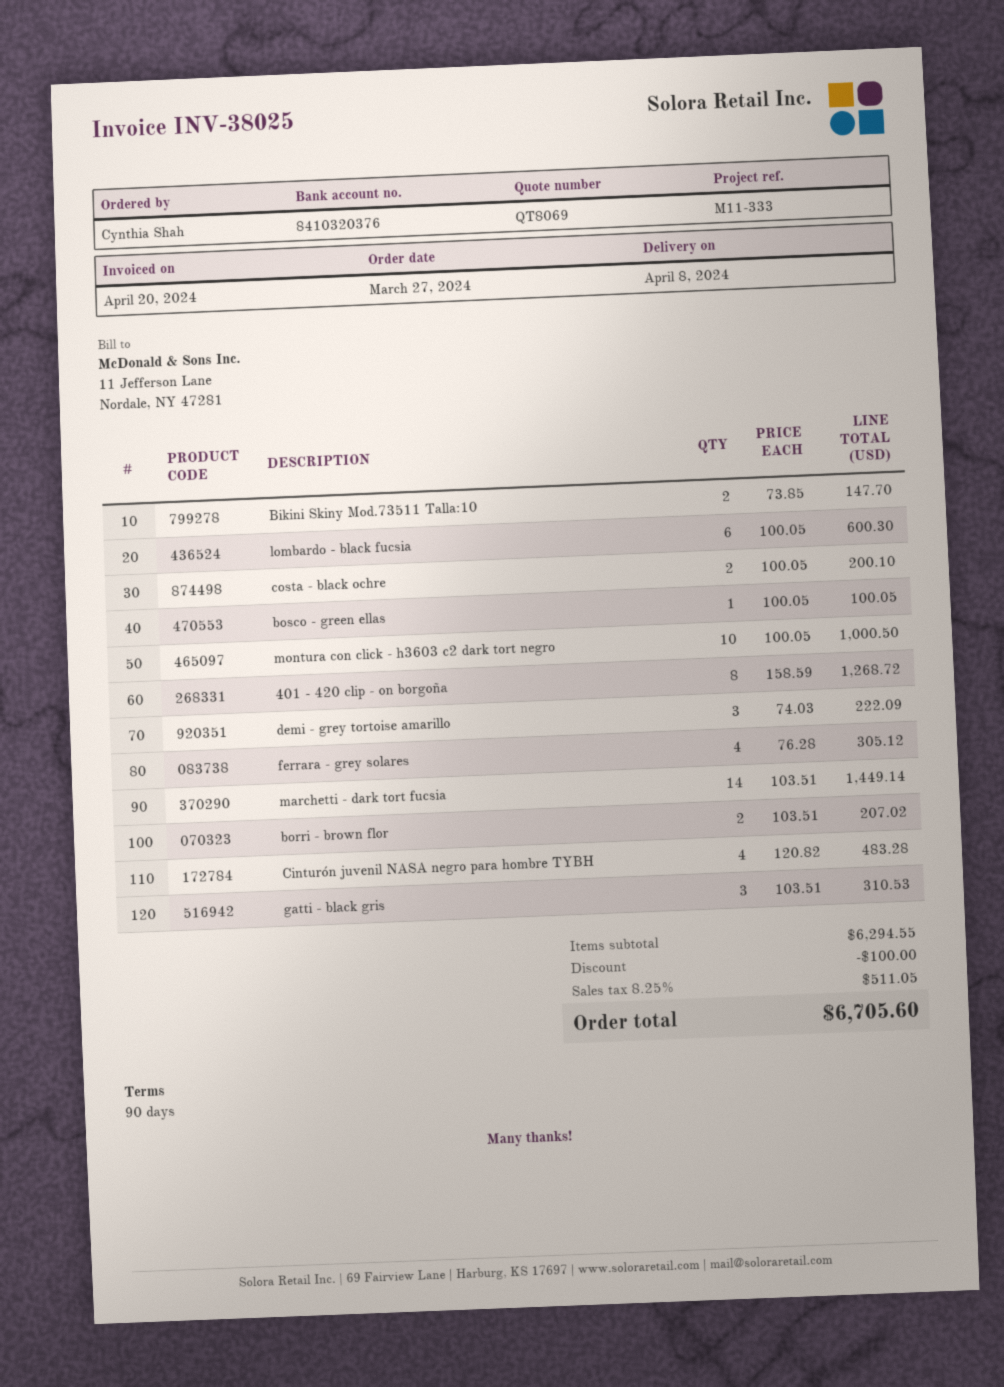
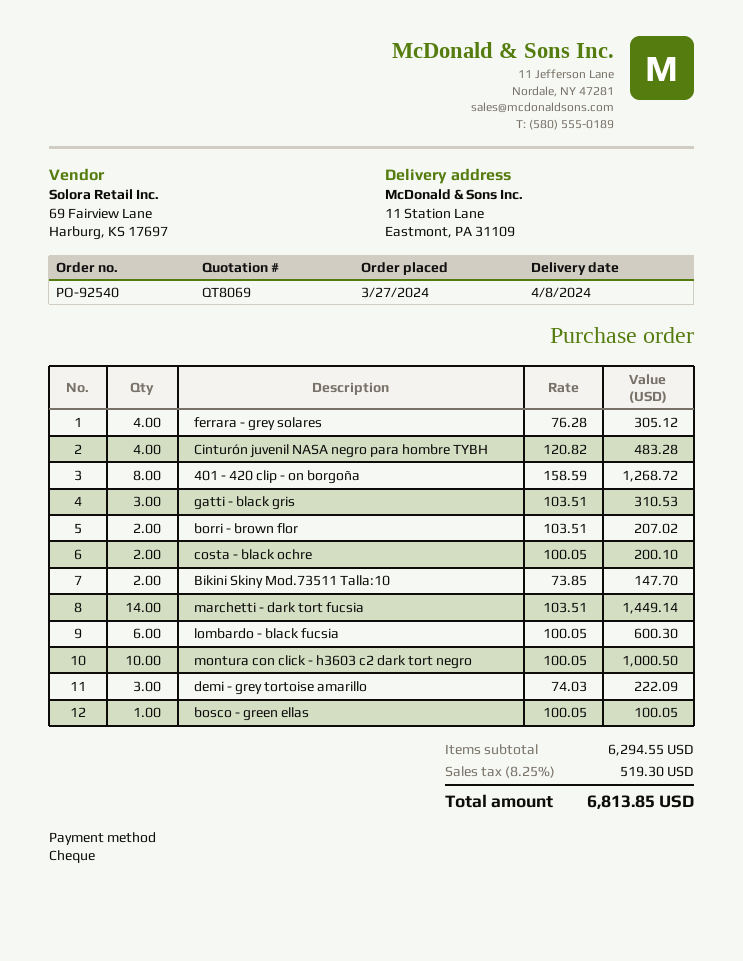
discount: 100.00 -> none
tax: 8.25% = 511.05 -> 8.25% = 519.30
total: 6705.60 -> 6813.85

